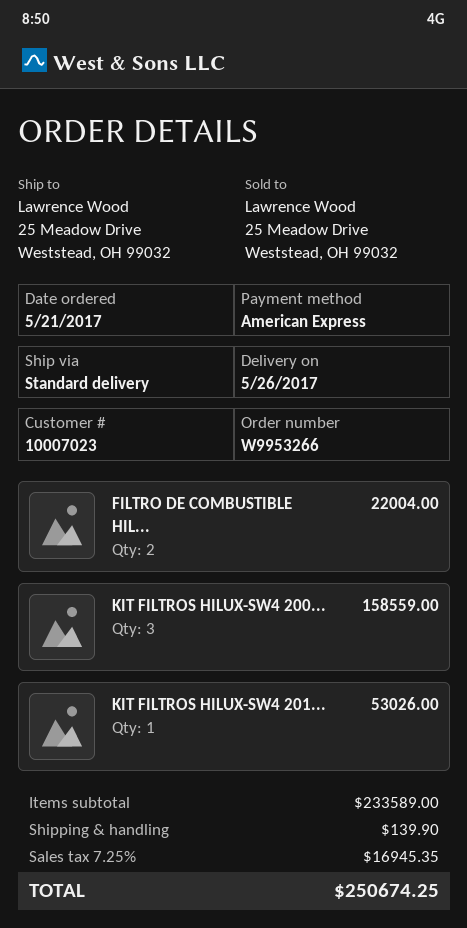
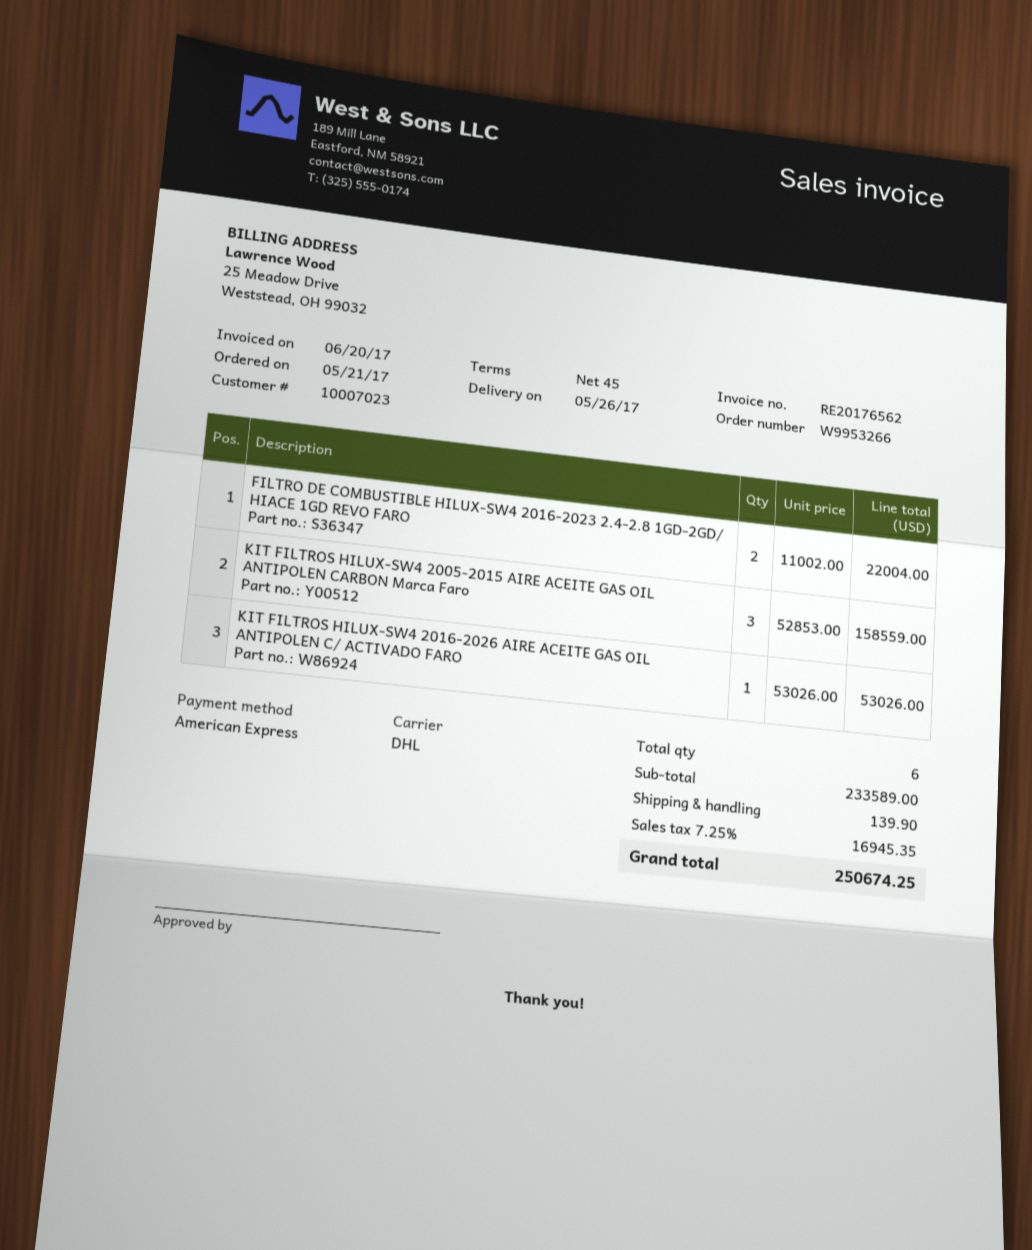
shipping method: standard -> DHL

